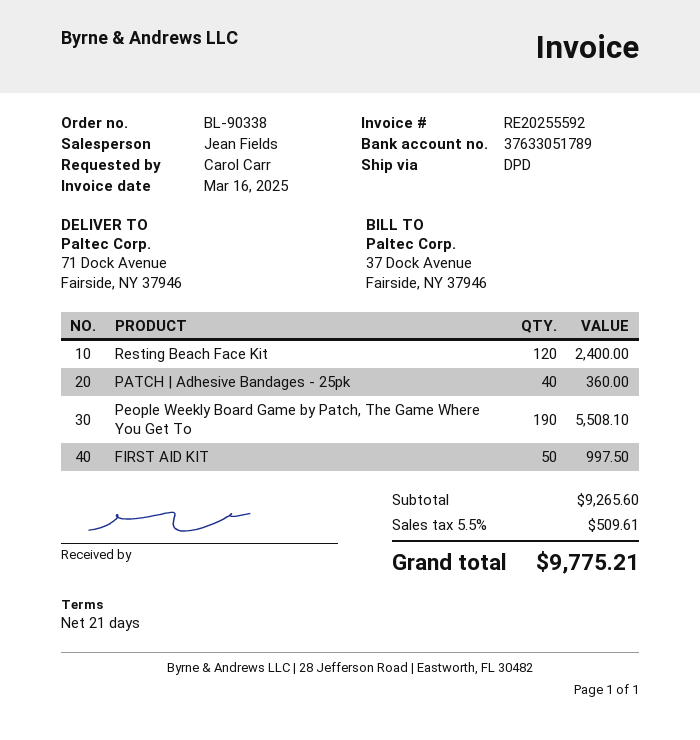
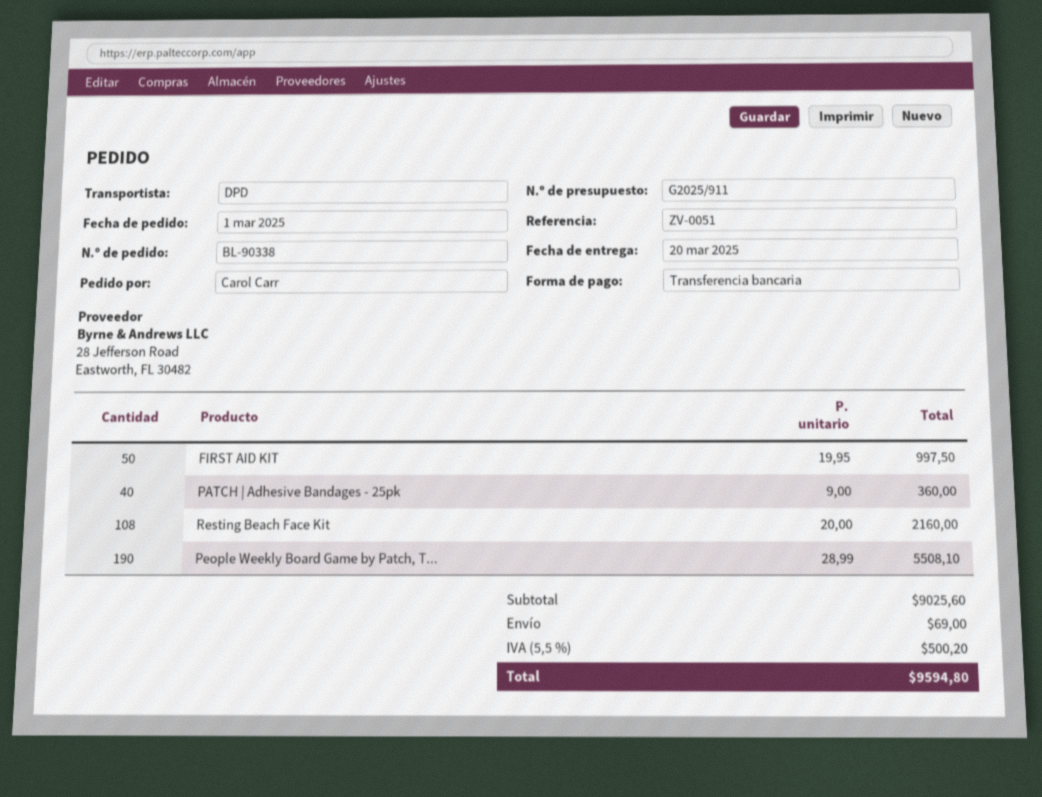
Resting Beach Face Kit: 120 for 2400.00 -> 108 for 2160.00
subtotal: 9265.60 -> 9025.60
shipping: none -> 69.00
tax: 5.5% = 509.61 -> 5.5% = 500.20
total: 9775.21 -> 9594.80

